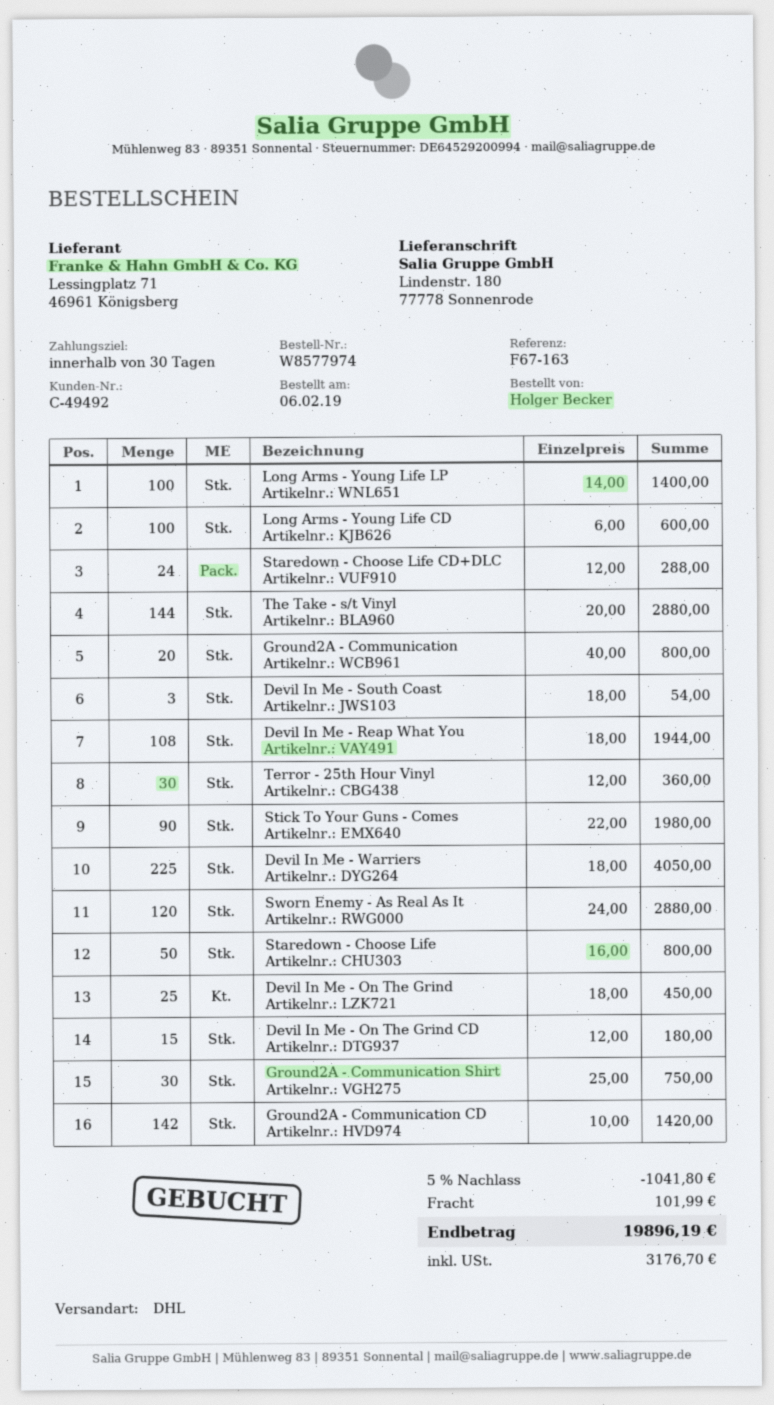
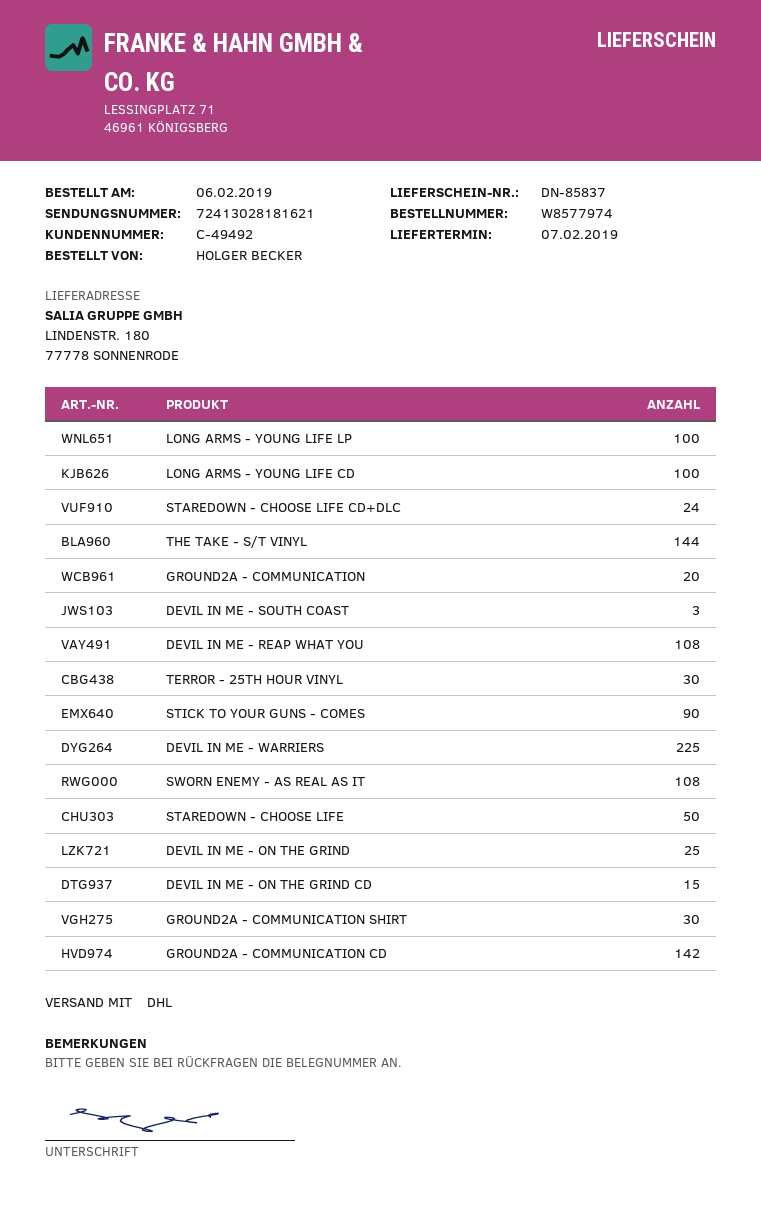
Sworn Enemy - As Real As It: 120 -> 108

